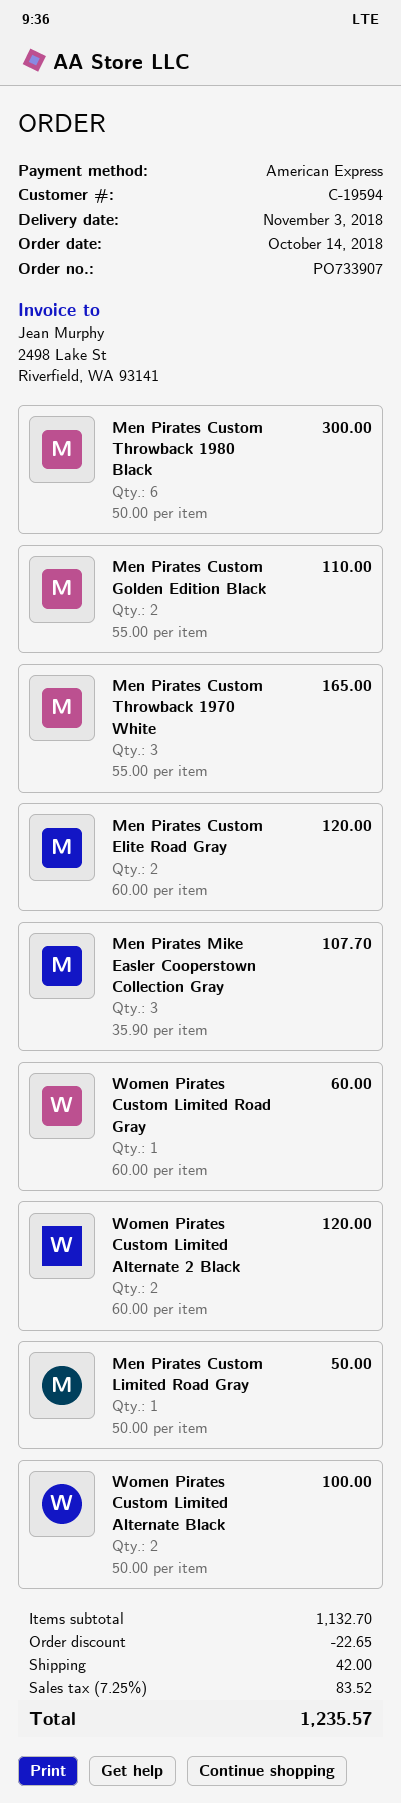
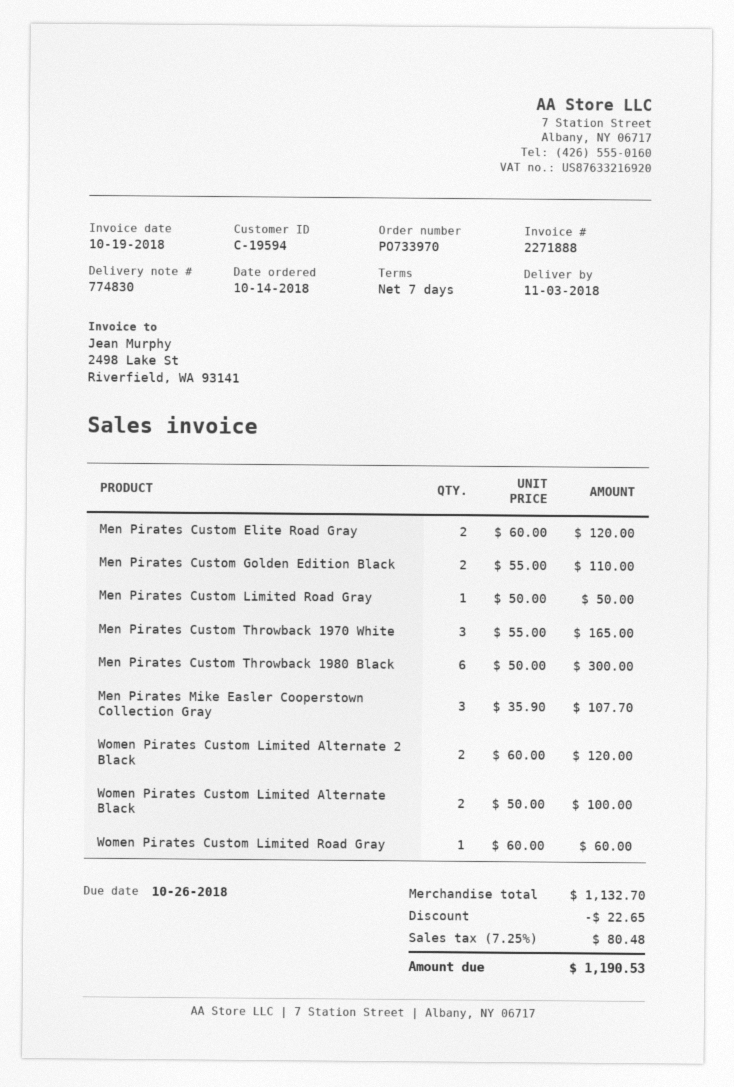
order number: PO733907 -> PO733970
shipping: 42.00 -> none
tax: 7.25% = 83.52 -> 7.25% = 80.48
total: 1235.57 -> 1190.53

